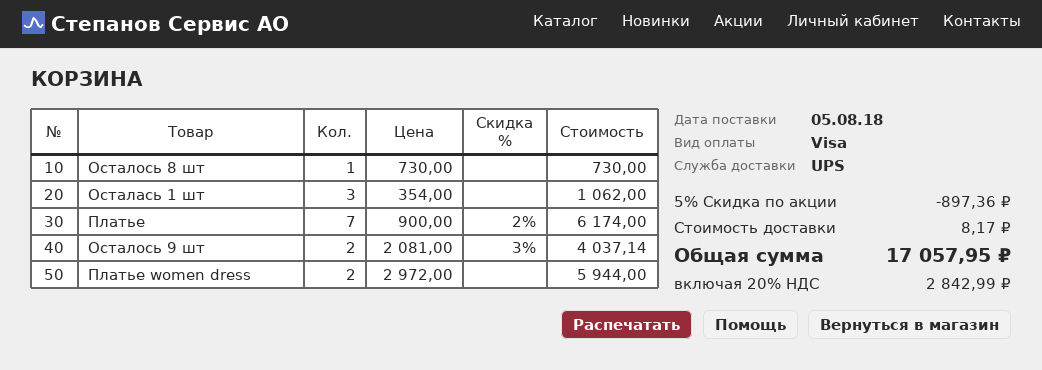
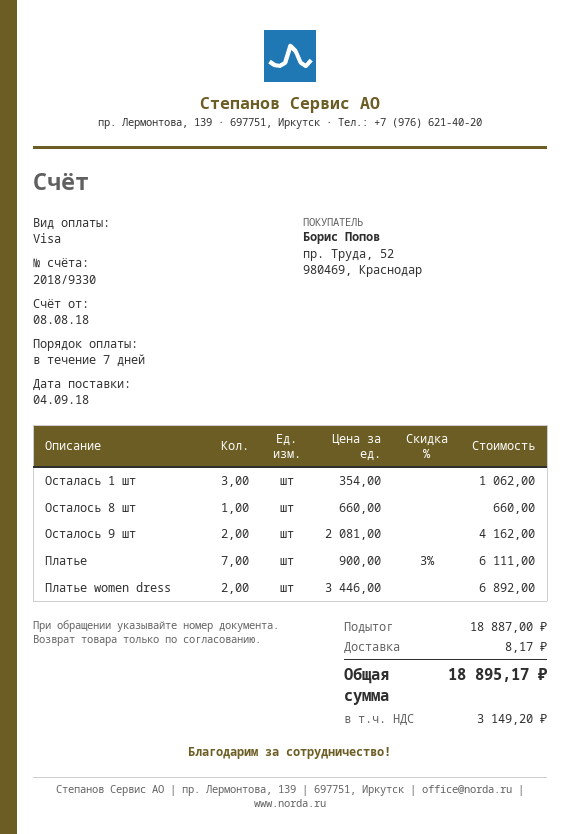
delivery date: 2018-08-05 -> 2018-09-04
Осталось 8 шт: 1 x 730.00 = 730.00 -> 1 x 660.00 = 660.00
Платье: 7 x 900.00 - 2% = 6174.00 -> 7 x 900.00 - 3% = 6111.00
Осталось 9 шт: 2 x 2081.00 - 3% = 4037.14 -> 2 x 2081.00 = 4162.00
Платье women dress: 2 x 2972.00 = 5944.00 -> 2 x 3446.00 = 6892.00
discount: 5% = 897.36 -> none
tax: 2842.99 -> 3149.20
total: 17057.95 -> 18895.17

